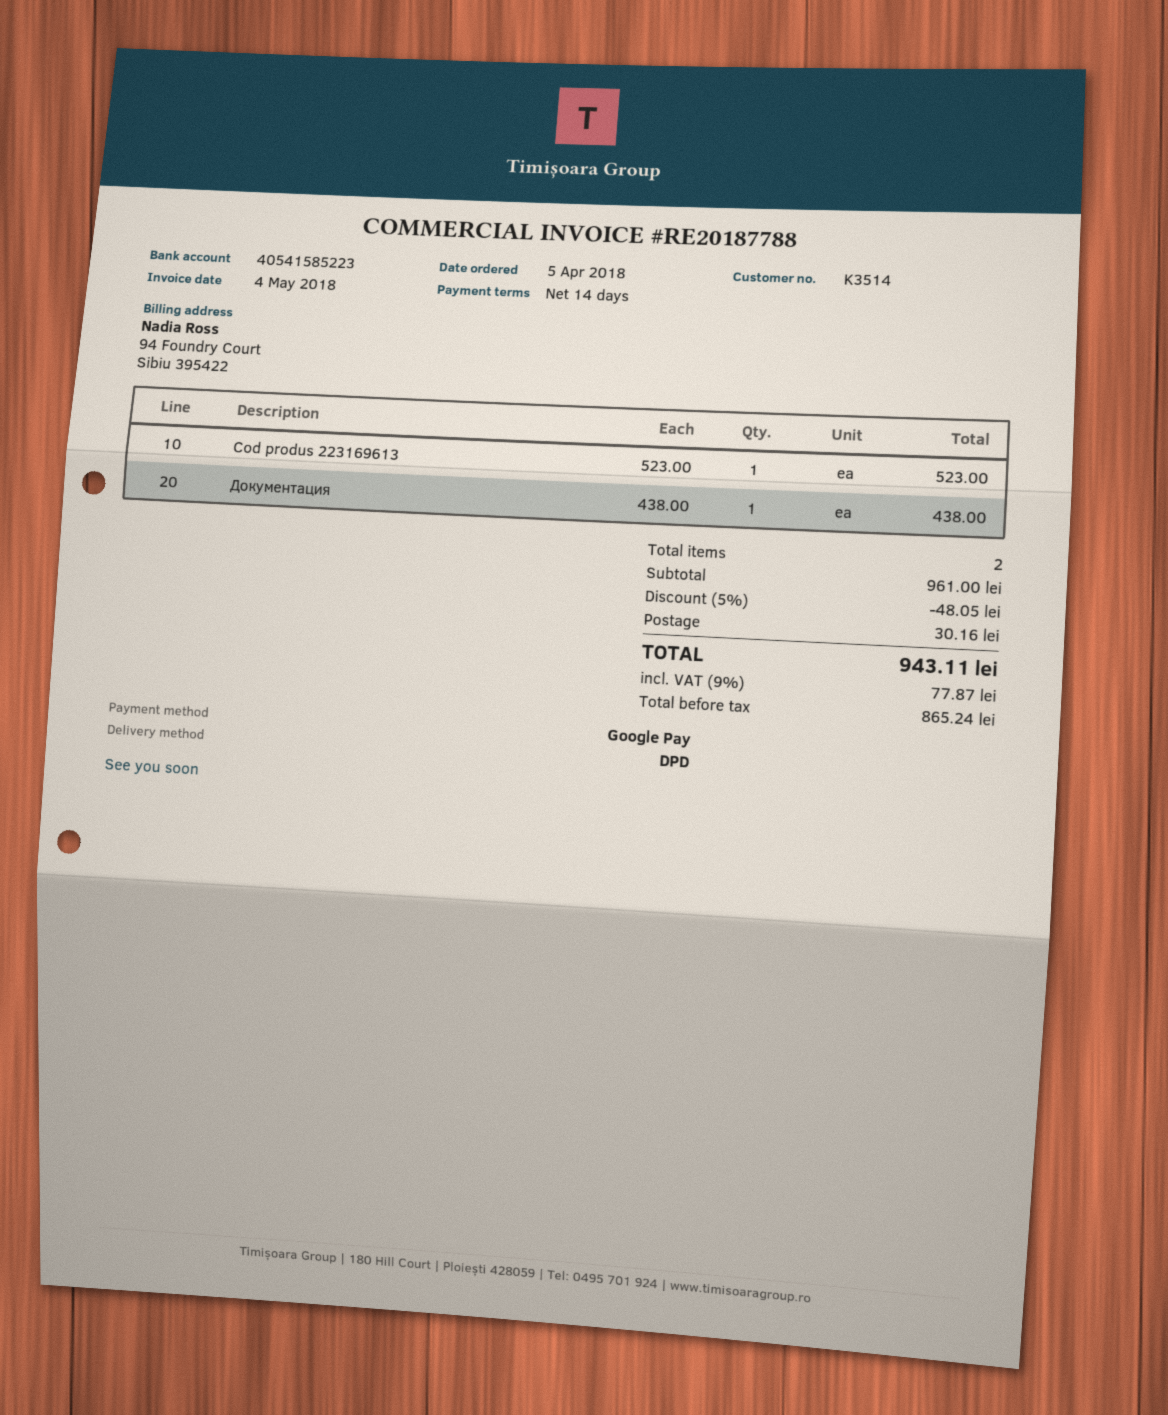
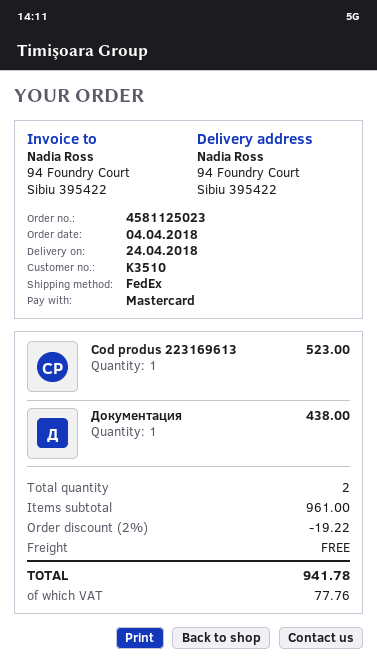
order date: 2018-04-05 -> 2018-04-04
customer number: K3514 -> K3510
payment method: Google Pay -> Mastercard
shipping method: DPD -> FedEx
discount: 5% = 48.05 -> 2% = 19.22
shipping: 30.16 -> 0.00
tax: 77.87 -> 77.76
total: 943.11 -> 941.78

